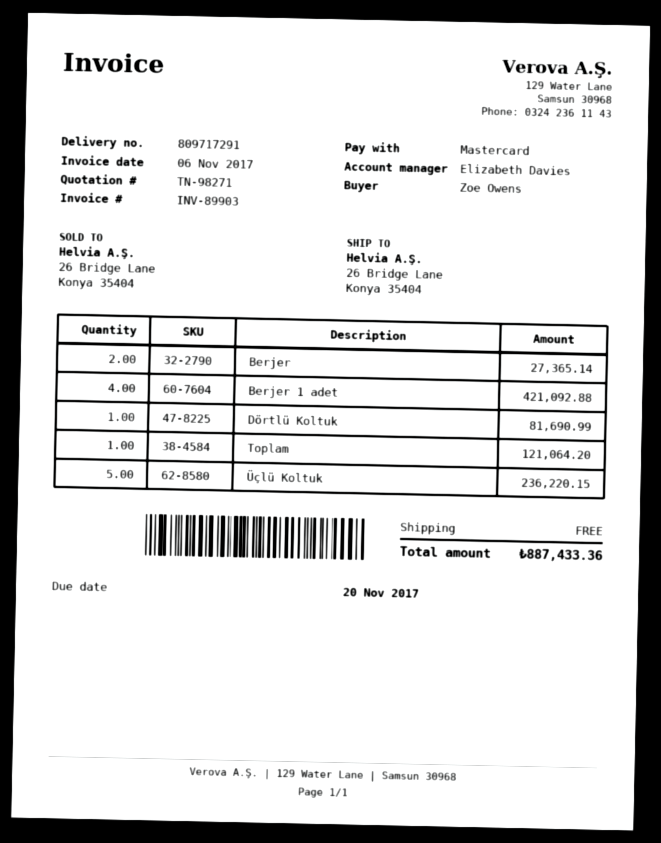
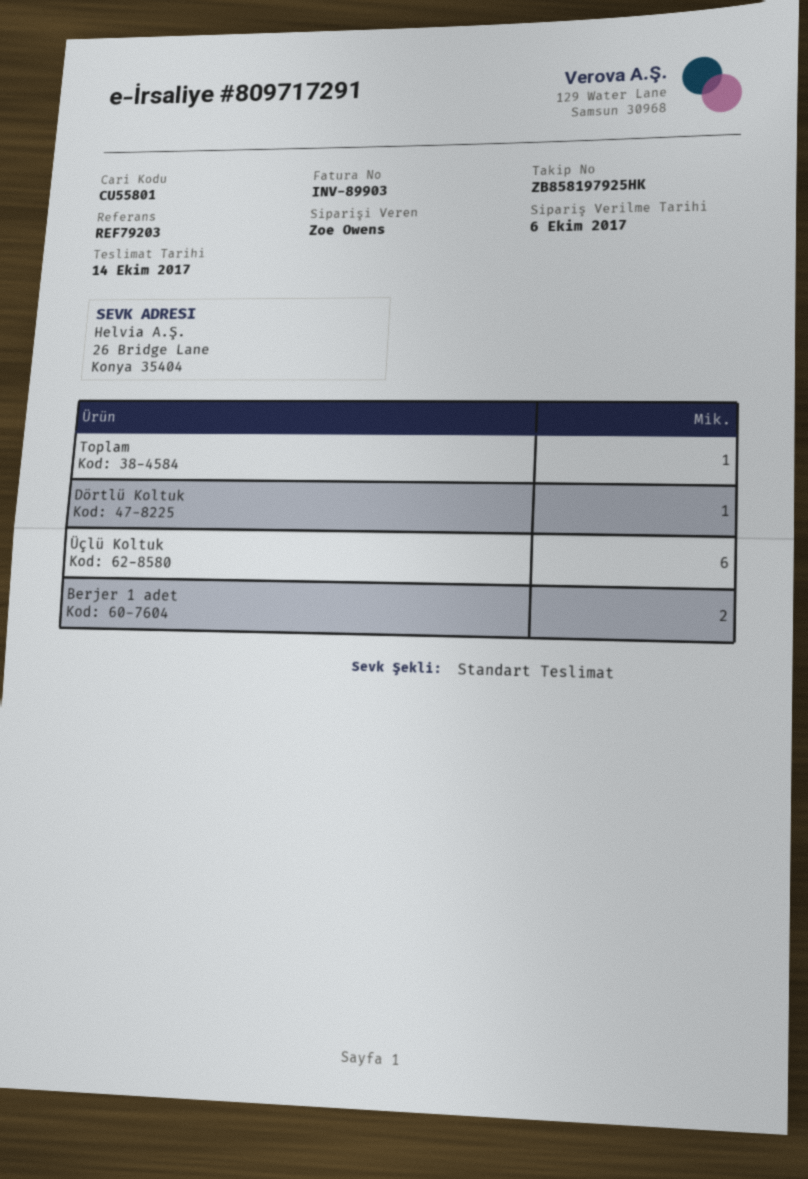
Berjer: 2 -> none
Berjer 1 adet: 4 -> 2
Üçlü Koltuk: 5 -> 6

